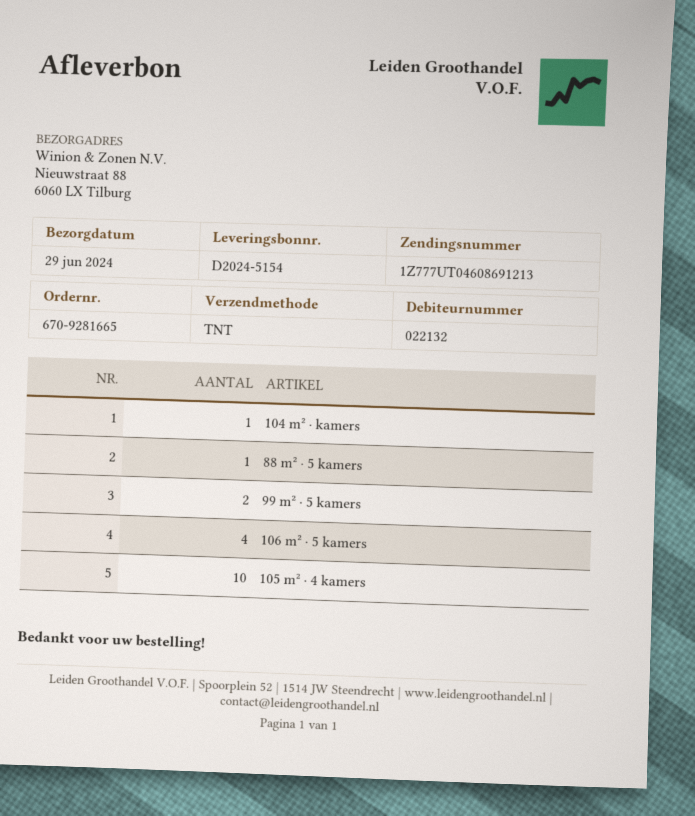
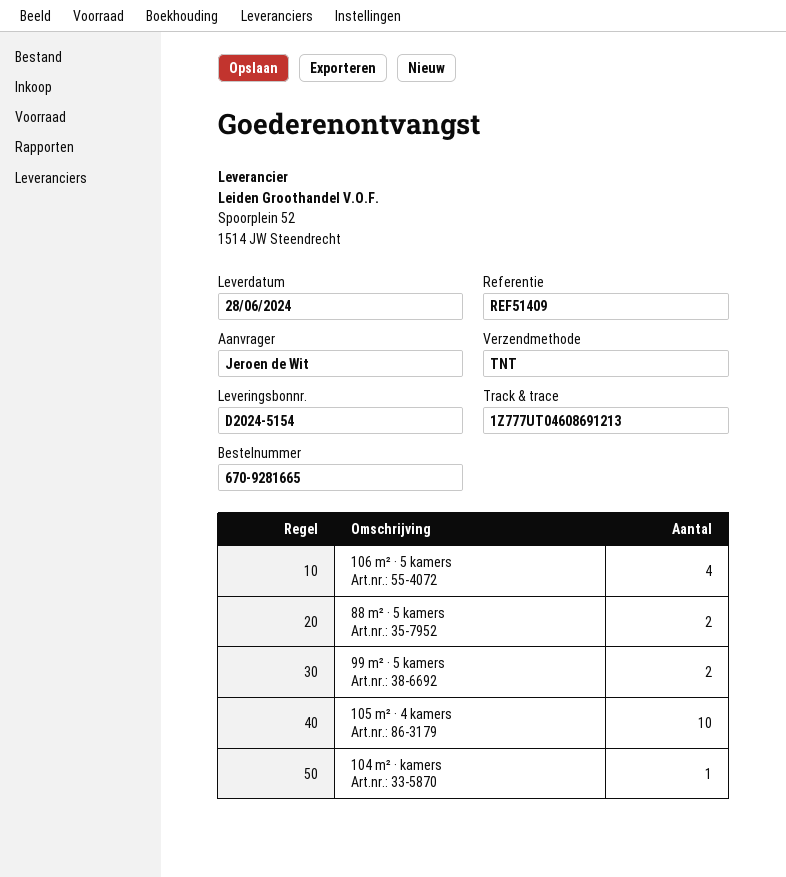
delivery date: 2024-06-29 -> 2024-06-28
88 m² · 5 kamers: 1 -> 2

